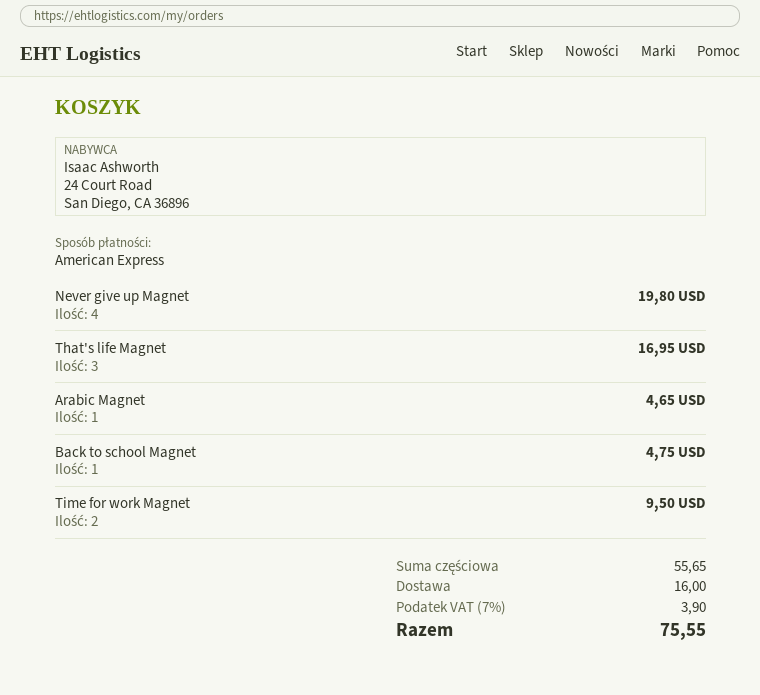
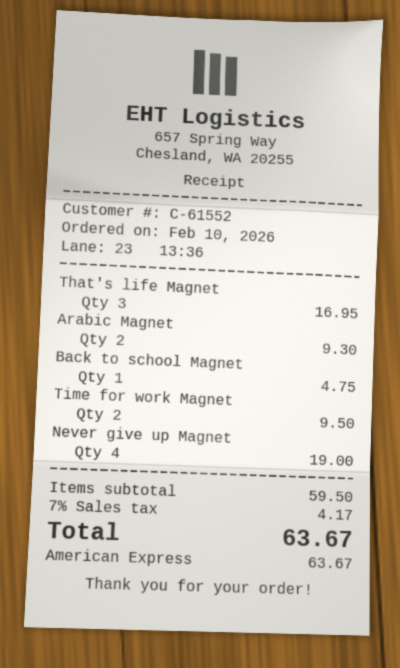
Never give up Magnet: 4 for 19.80 -> 4 for 19.00
Arabic Magnet: 1 for 4.65 -> 2 for 9.30
subtotal: 55.65 -> 59.50
shipping: 16.00 -> none
tax: 7% = 3.90 -> 7% = 4.17
total: 75.55 -> 63.67

